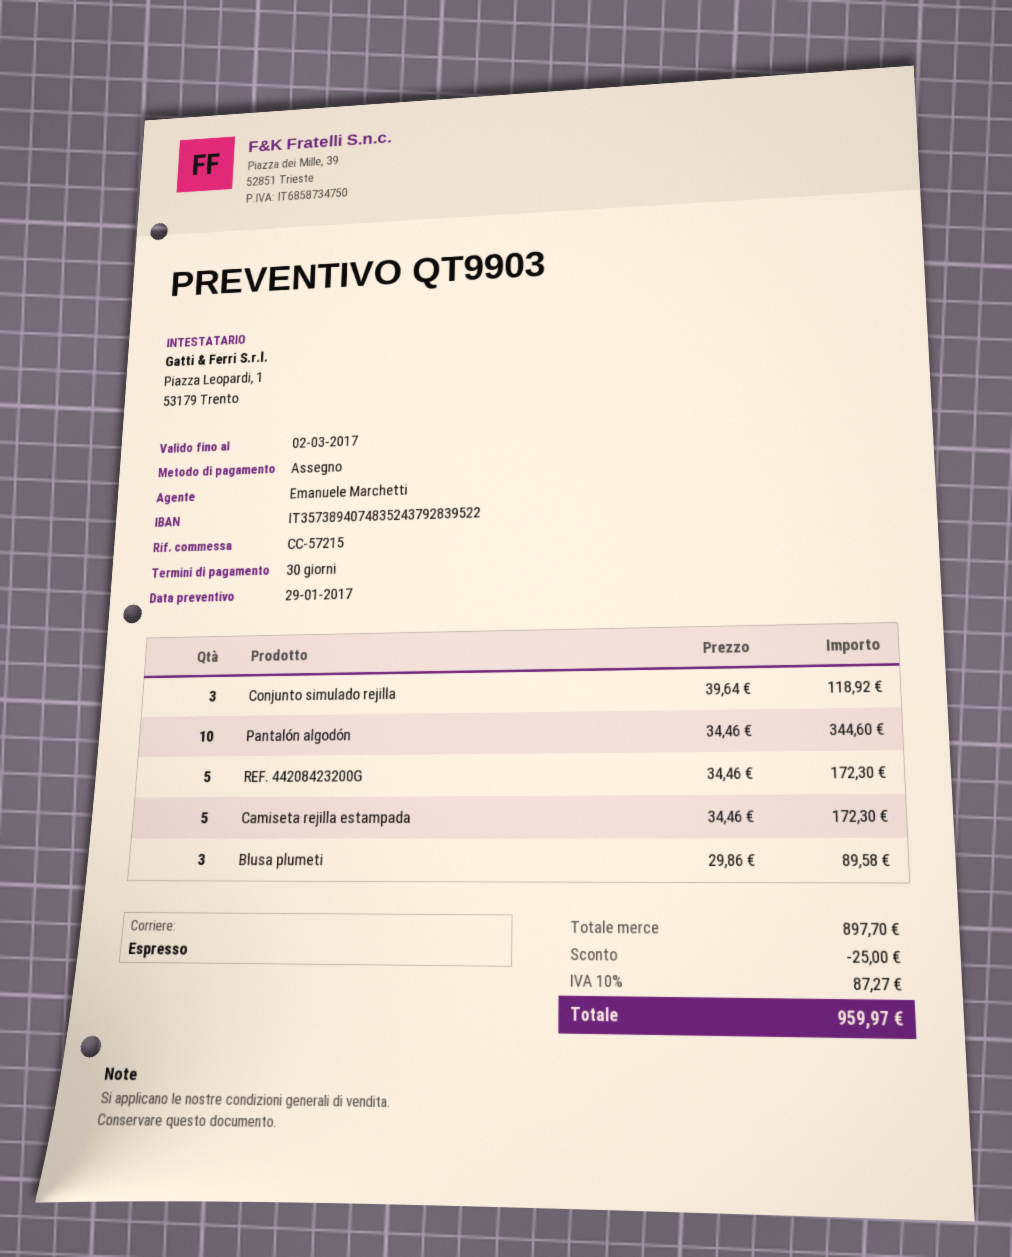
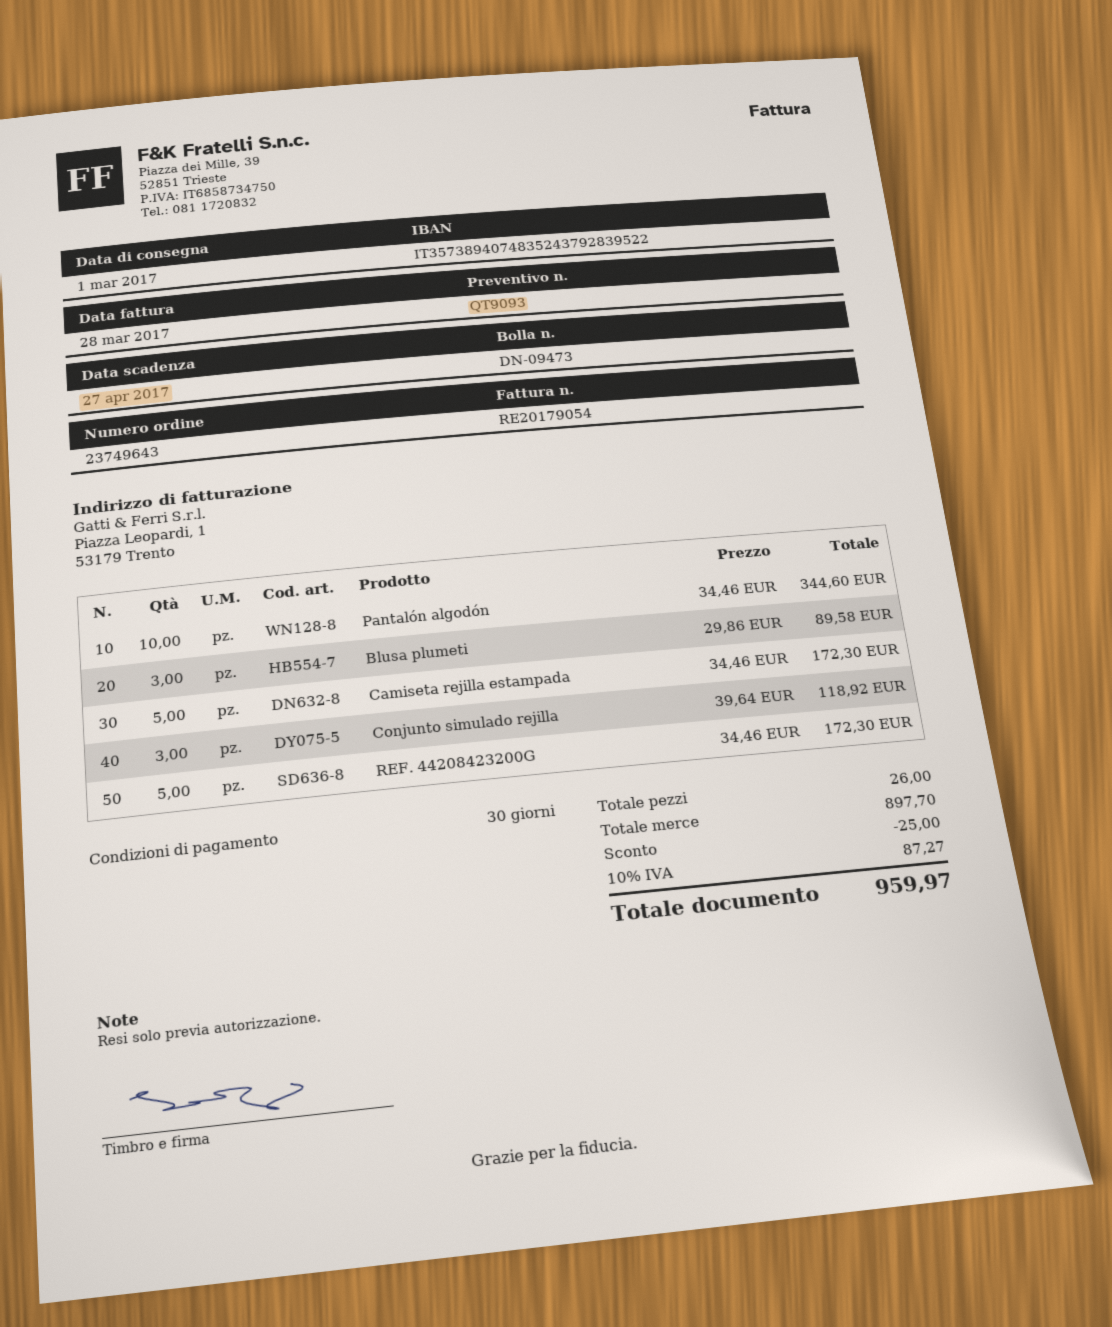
quote number: QT9903 -> QT9093

